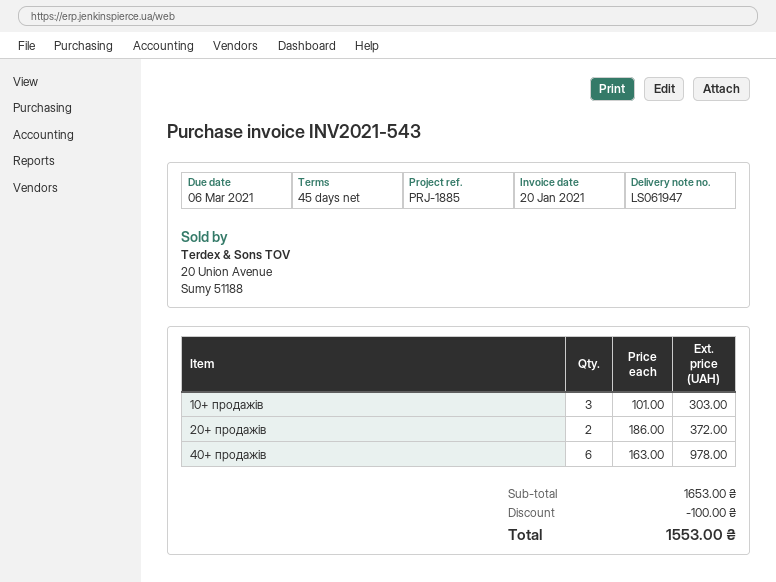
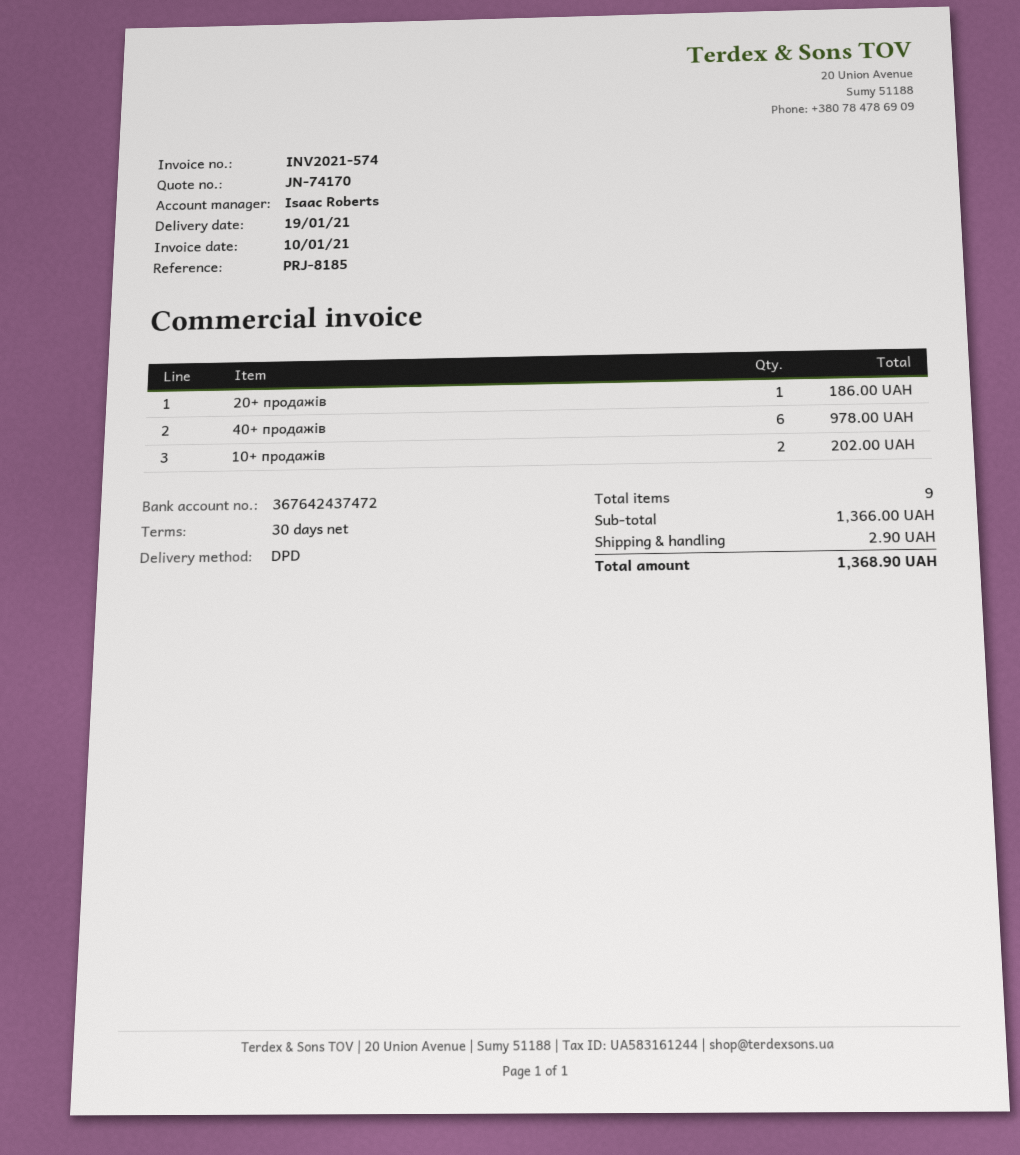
invoice number: INV2021-543 -> INV2021-574
invoice date: 2021-01-20 -> 2021-01-10
payment terms: 45 days -> 30 days
reference: PRJ-1885 -> PRJ-8185
10+ продажів: 3 for 303.00 -> 2 for 202.00
20+ продажів: 2 for 372.00 -> 1 for 186.00
subtotal: 1653.00 -> 1366.00
discount: 100.00 -> none
shipping: none -> 2.90
total: 1553.00 -> 1368.90

